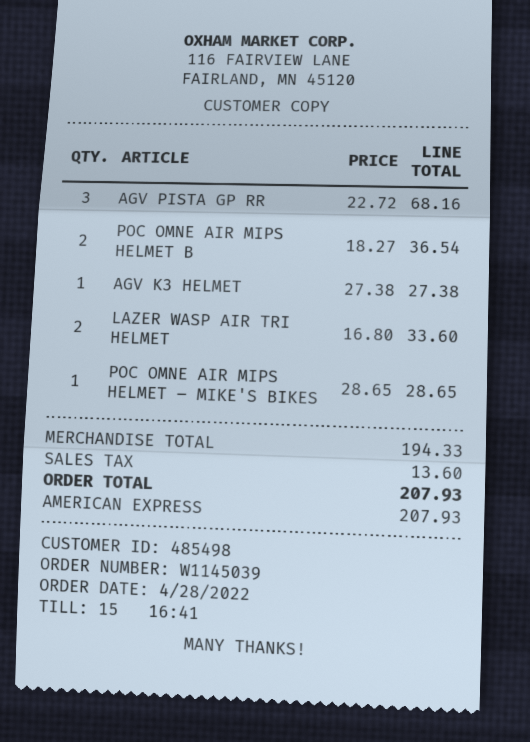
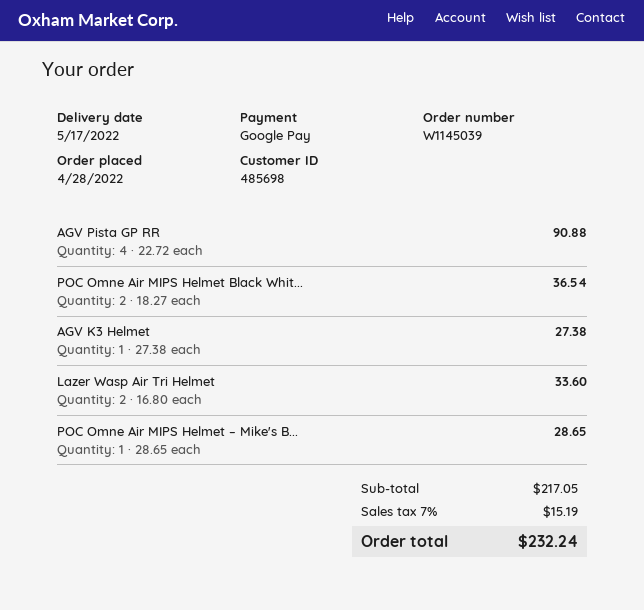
customer number: 485498 -> 485698
payment method: American Express -> Google Pay
AGV PISTA GP RR: 3 x 22.72 = 68.16 -> 4 x 22.72 = 90.88
subtotal: 194.33 -> 217.05
tax: 13.60 -> 15.19
total: 207.93 -> 232.24

